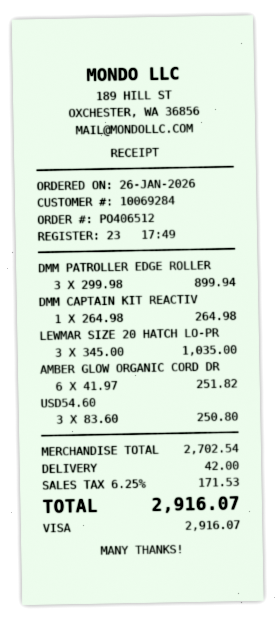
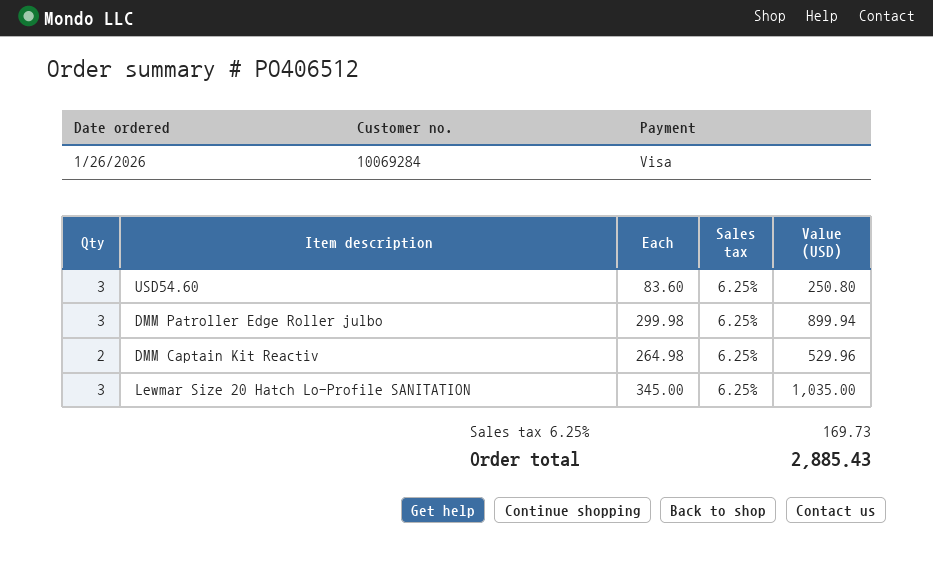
DMM CAPTAIN KIT REACTIV: 1 x 264.98 = 264.98 -> 2 x 264.98 = 529.96
AMBER GLOW ORGANIC CORD DR: 6 x 41.97 = 251.82 -> none
shipping: 42.00 -> none
tax: 6.25% = 171.53 -> 6.25% = 169.73
total: 2916.07 -> 2885.43

